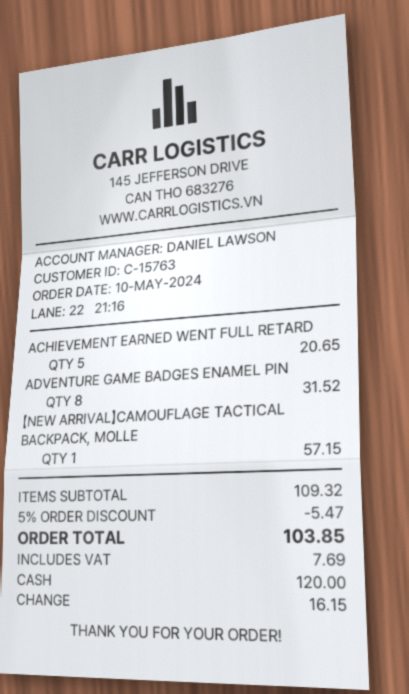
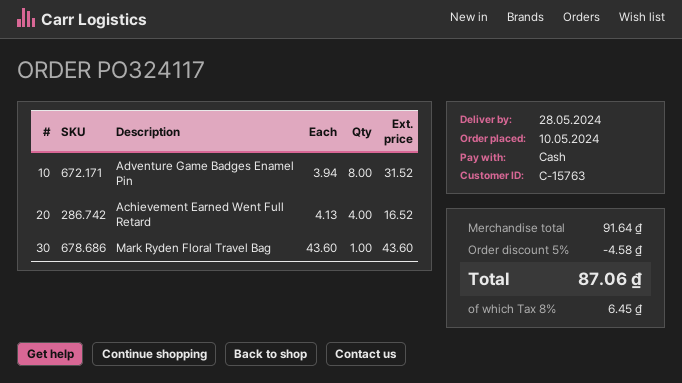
ACHIEVEMENT EARNED WENT FULL RETARD: 5 for 20.65 -> 4 for 16.52
【NEW ARRIVAL】CAMOUFLAGE TACTICAL BACKPACK, MOLLE: 1 for 57.15 -> none
Mark Ryden Floral Travel Bag: none -> 1 for 43.60
subtotal: 109.32 -> 91.64
discount: 5% = 5.47 -> 5% = 4.58
tax: 7.69 -> 6.45
total: 103.85 -> 87.06

